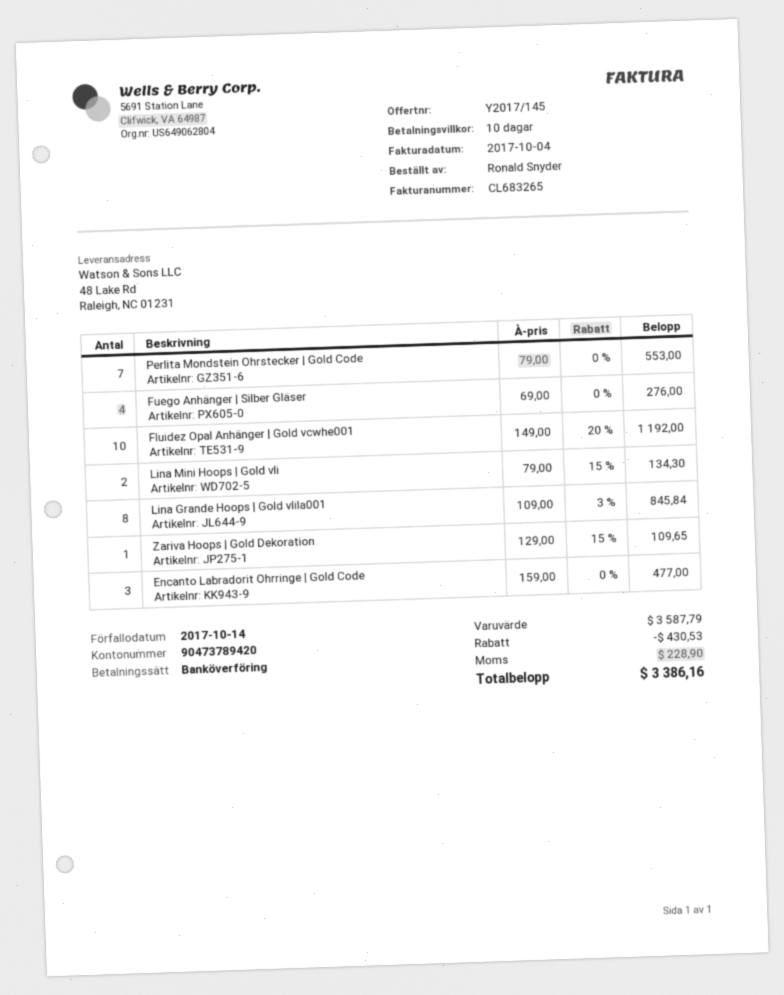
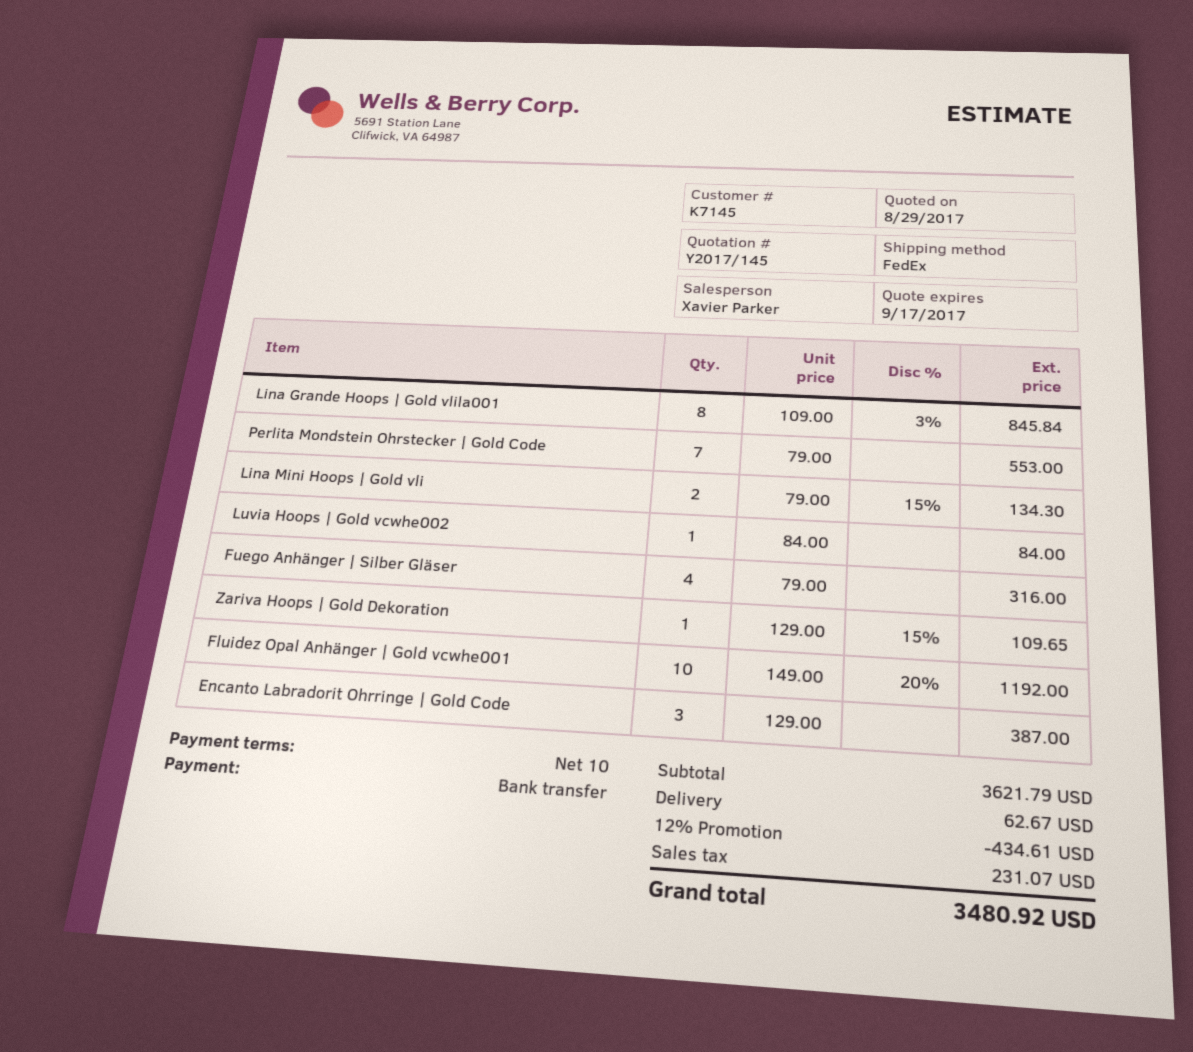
Fuego Anhänger | Silber Gläser: 4 x 69.00 = 276.00 -> 4 x 79.00 = 316.00
Encanto Labradorit Ohrringe | Gold Code: 3 x 159.00 = 477.00 -> 3 x 129.00 = 387.00
Luvia Hoops | Gold vcwhe002: none -> 1 x 84.00 = 84.00
subtotal: 3587.79 -> 3621.79
discount: 430.53 -> 434.61
shipping: none -> 62.67
tax: 228.90 -> 231.07
total: 3386.16 -> 3480.92

